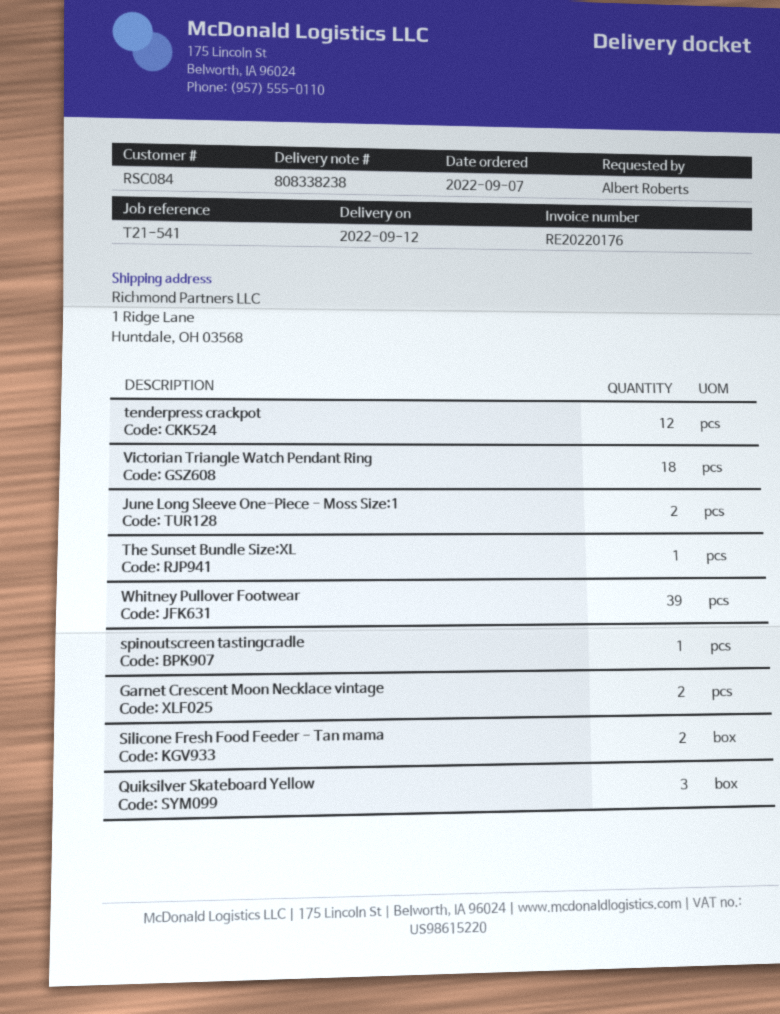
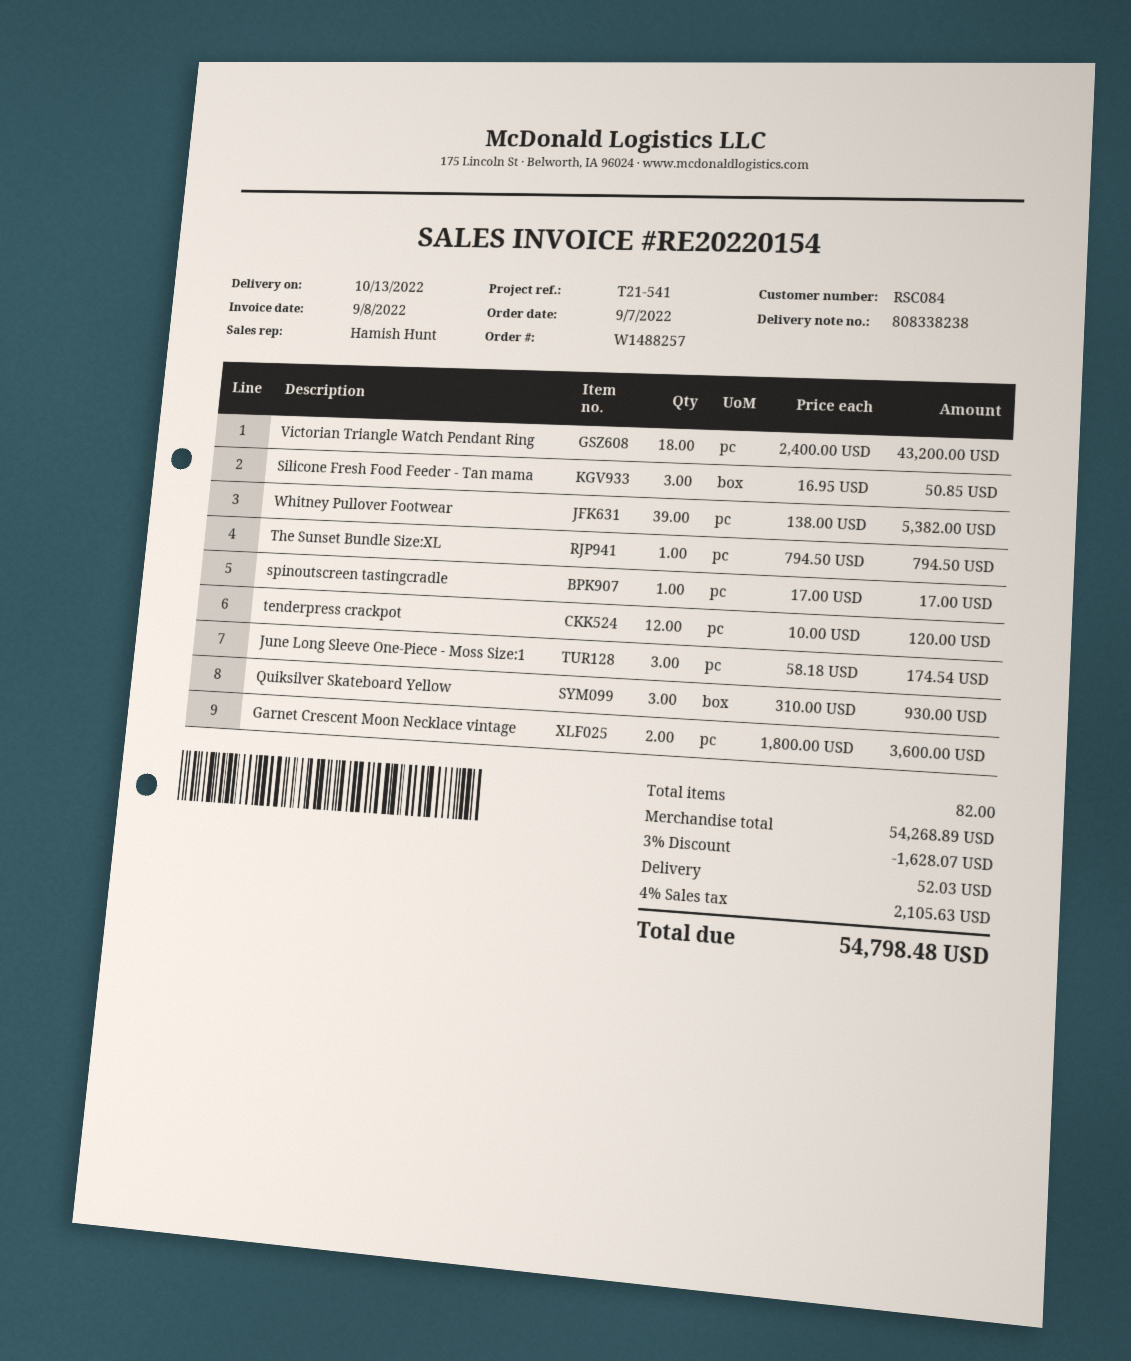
delivery date: 2022-09-12 -> 2022-10-13
invoice number: RE20220176 -> RE20220154
June Long Sleeve One-Piece - Moss Size:1: 2 -> 3
Silicone Fresh Food Feeder - Tan mama: 2 -> 3

